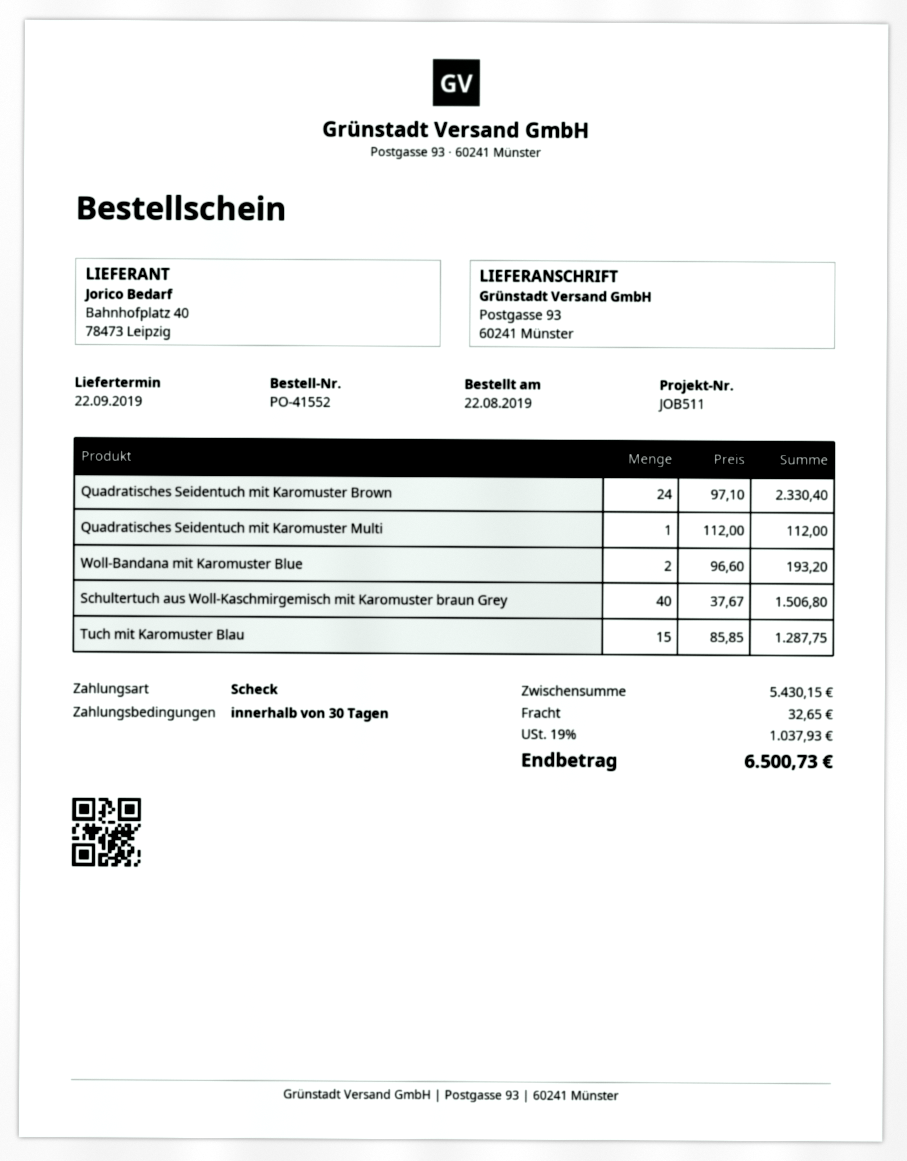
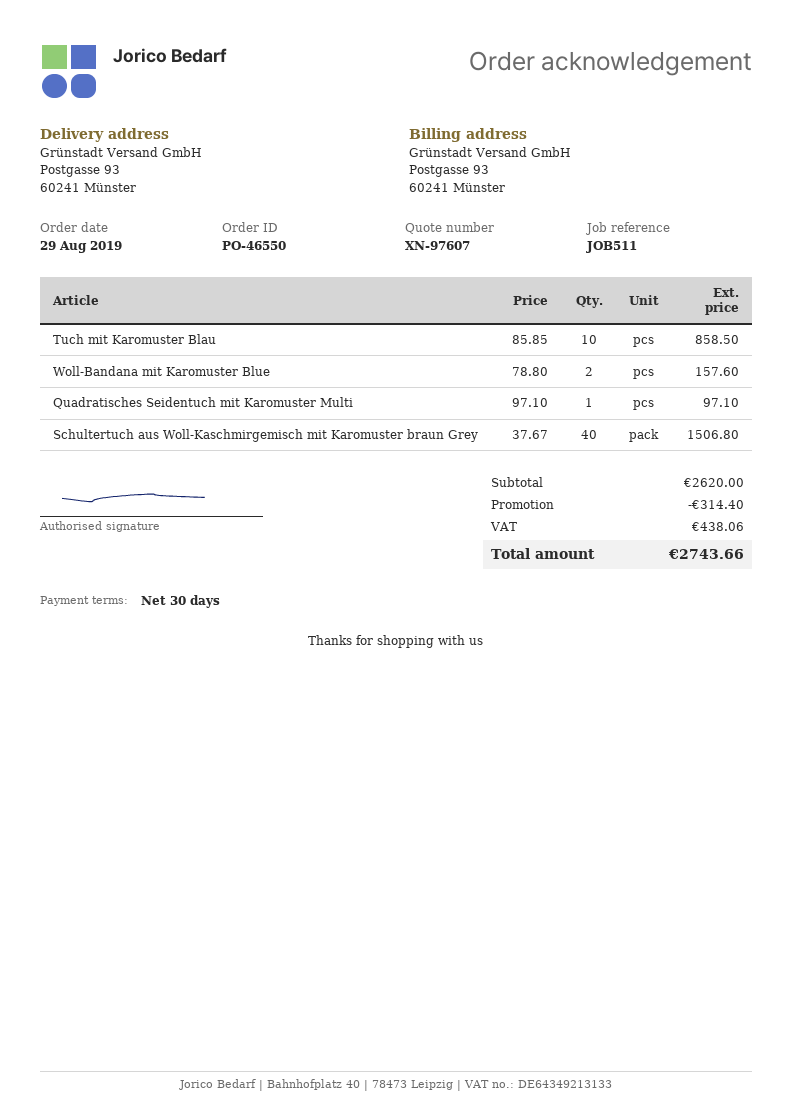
order number: PO-41552 -> PO-46550
order date: 2019-08-22 -> 2019-08-29
Quadratisches Seidentuch mit Karomuster Brown: 24 x 97.10 = 2330.40 -> none
Quadratisches Seidentuch mit Karomuster Multi: 1 x 112.00 = 112.00 -> 1 x 97.10 = 97.10
Woll-Bandana mit Karomuster Blue: 2 x 96.60 = 193.20 -> 2 x 78.80 = 157.60
Tuch mit Karomuster Blau: 15 x 85.85 = 1287.75 -> 10 x 85.85 = 858.50
subtotal: 5430.15 -> 2620.00
discount: none -> 314.40
shipping: 32.65 -> none
tax: 1037.93 -> 438.06
total: 6500.73 -> 2743.66

